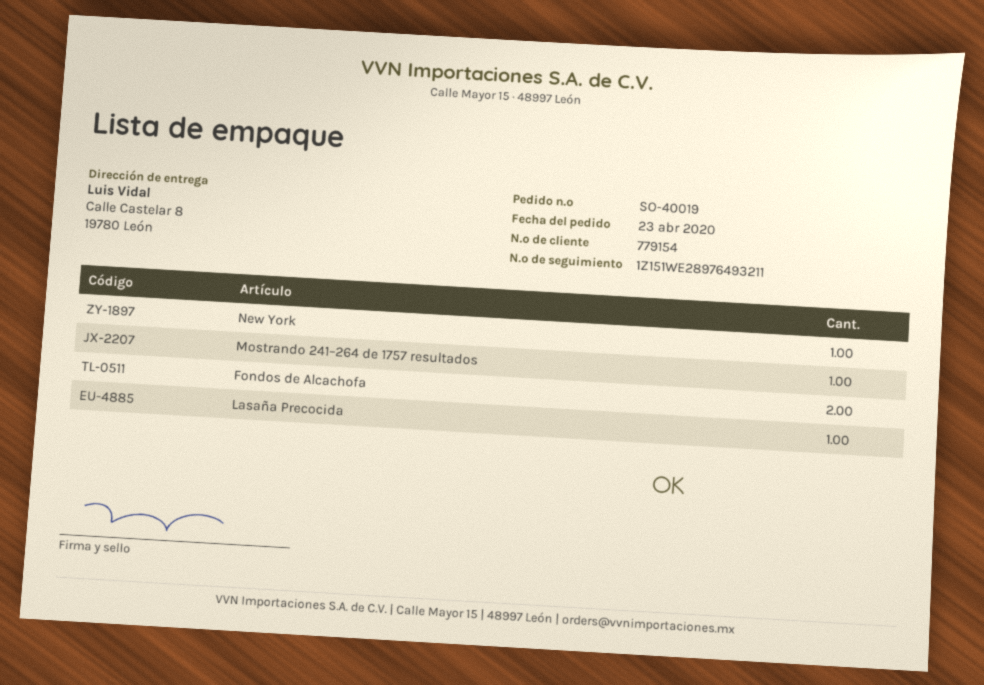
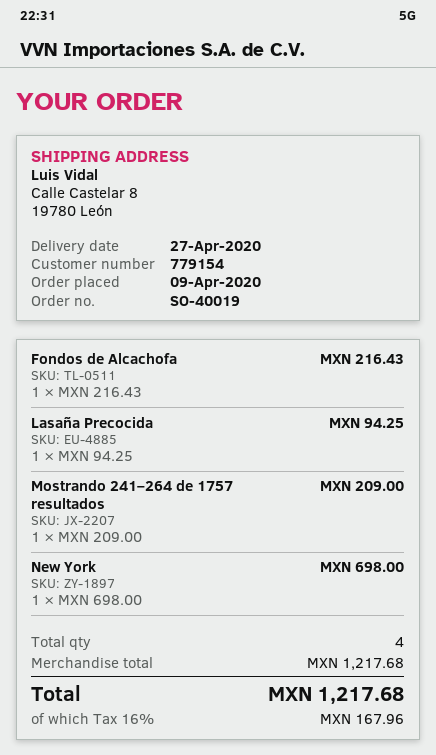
order date: 2020-04-23 -> 2020-04-09
Fondos de Alcachofa: 2 -> 1

